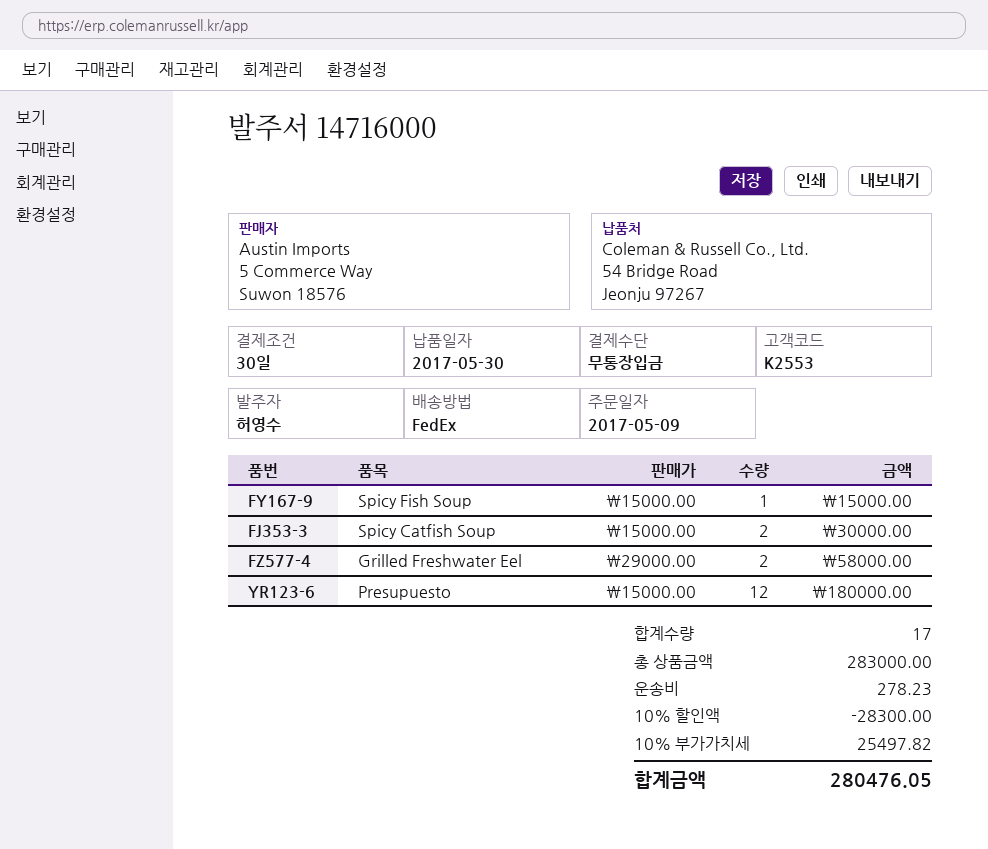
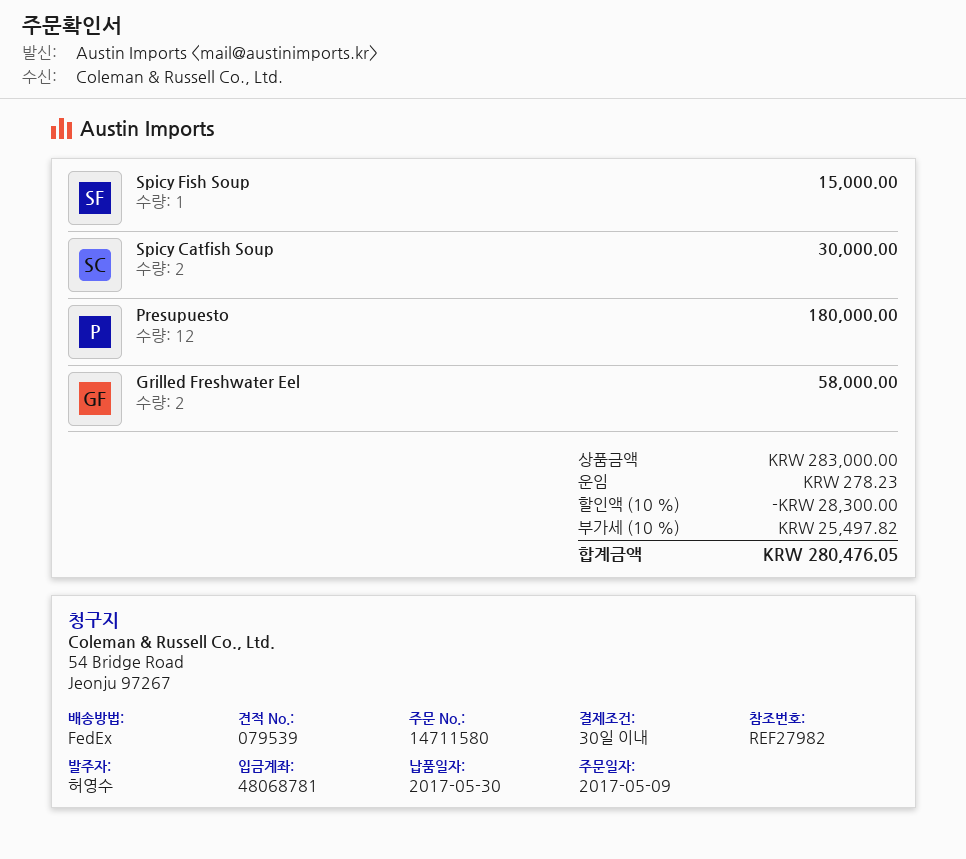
order number: 14716000 -> 14711580

